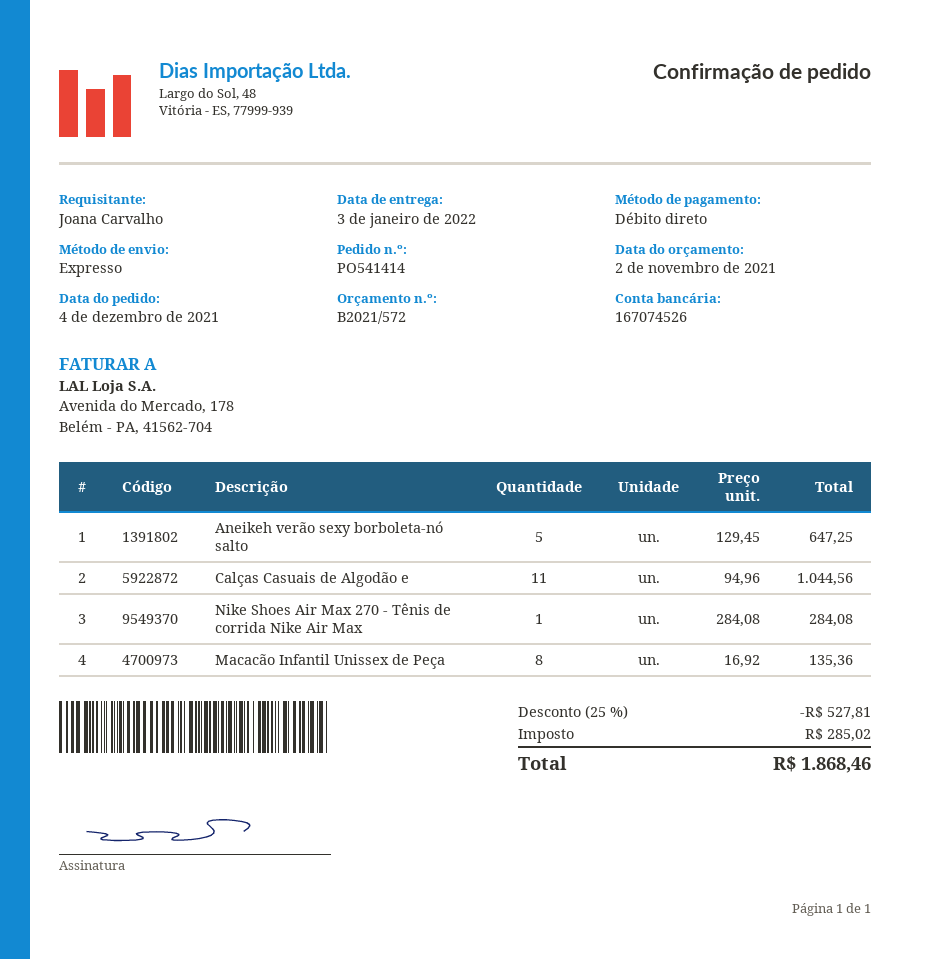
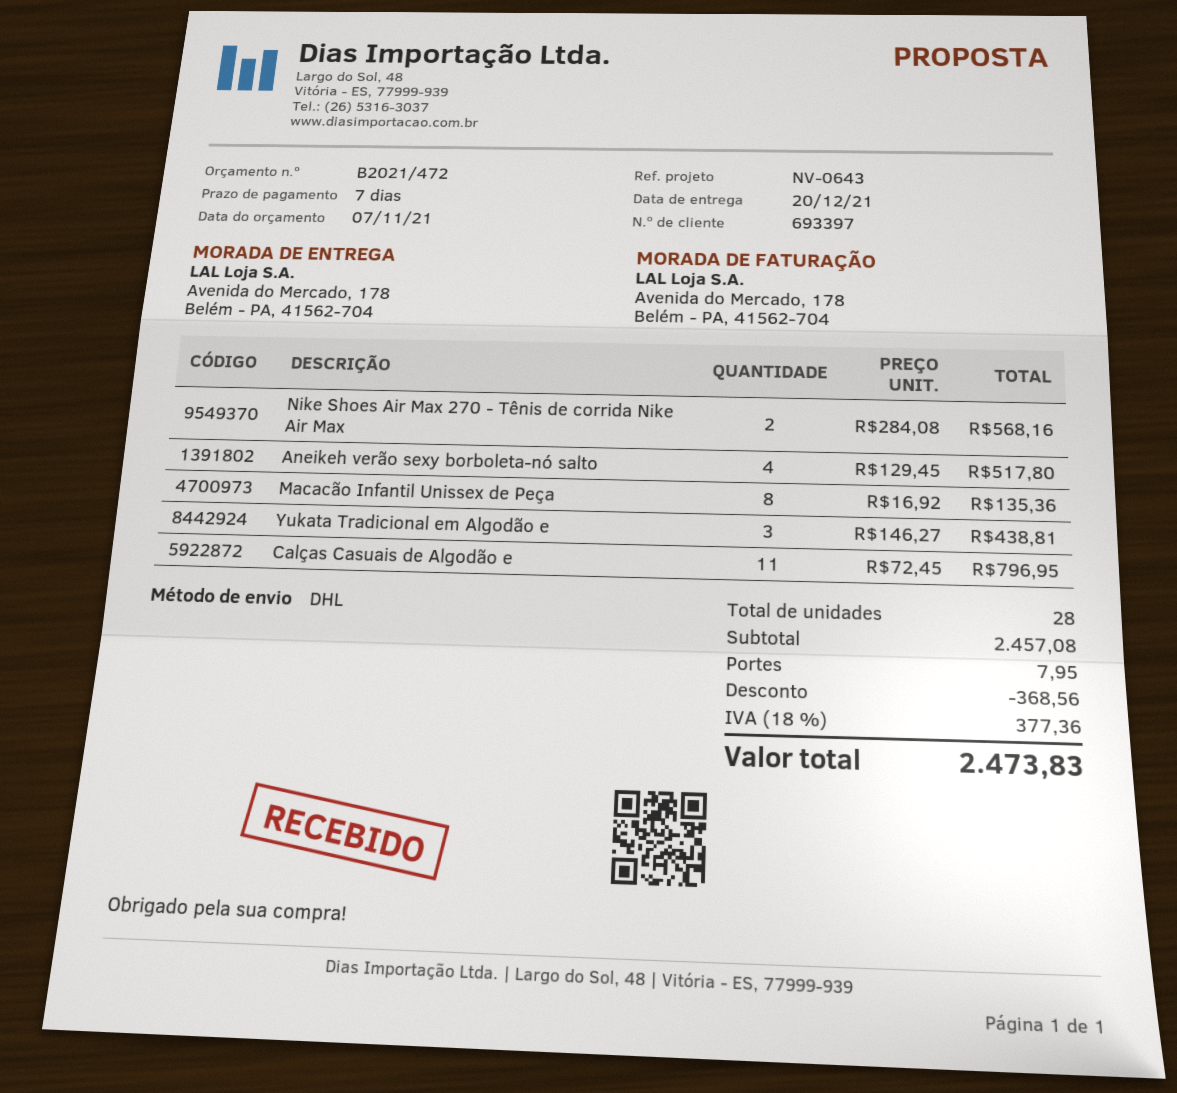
quote number: B2021/572 -> B2021/472
quote date: 2021-11-02 -> 2021-11-07
delivery date: 2022-01-03 -> 2021-12-20
shipping method: express -> DHL
Aneikeh verão sexy borboleta-nó salto: 5 x 129.45 = 647.25 -> 4 x 129.45 = 517.80
Calças Casuais de Algodão e: 11 x 94.96 = 1044.56 -> 11 x 72.45 = 796.95
Nike Shoes Air Max 270 - Tênis de corrida Nike Air Max: 1 x 284.08 = 284.08 -> 2 x 284.08 = 568.16
Yukata Tradicional em Algodão e: none -> 3 x 146.27 = 438.81
discount: 527.81 -> 368.56
shipping: none -> 7.95
tax: 285.02 -> 377.36
total: 1868.46 -> 2473.83

